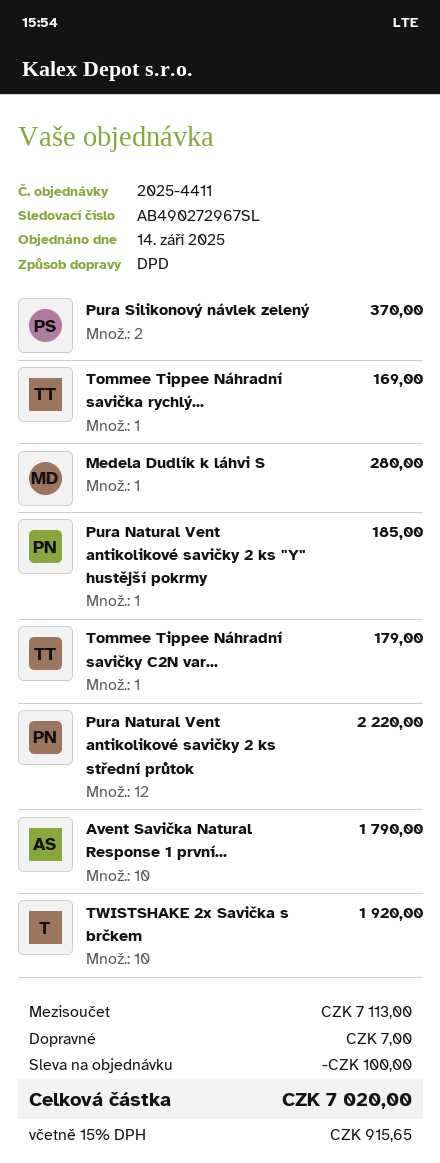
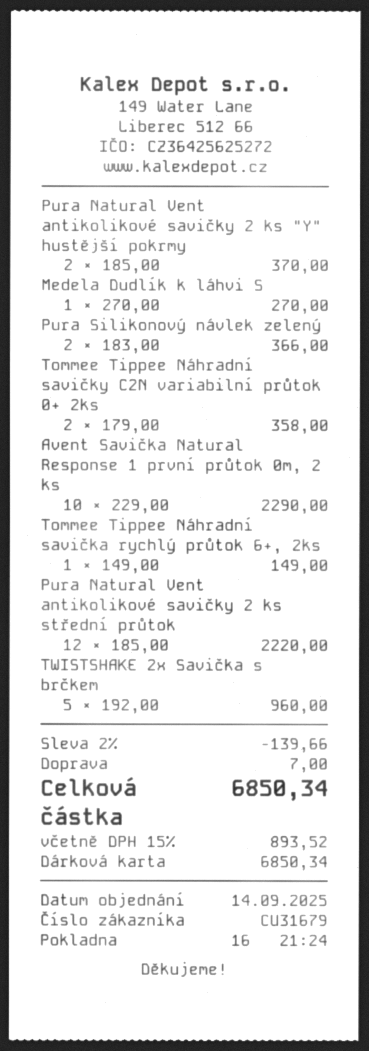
Pura Silikonový návlek zelený: 2 for 370.00 -> 2 for 366.00
Tommee Tippee Náhradní savička rychlý...: 1 for 169.00 -> 1 for 149.00
Medela Dudlík k láhvi S: 1 for 280.00 -> 1 for 270.00
Pura Natural Vent antikolikové savičky 2 ks "Y" hustější pokrmy: 1 for 185.00 -> 2 for 370.00
Tommee Tippee Náhradní savičky C2N var...: 1 for 179.00 -> 2 for 358.00
Avent Savička Natural Response 1 první...: 10 for 1790.00 -> 10 for 2290.00
TWISTSHAKE 2x Savička s brčkem: 10 for 1920.00 -> 5 for 960.00
discount: 100.00 -> 139.66
tax: 15% = 915.65 -> 15% = 893.52
total: 7020.00 -> 6850.34

